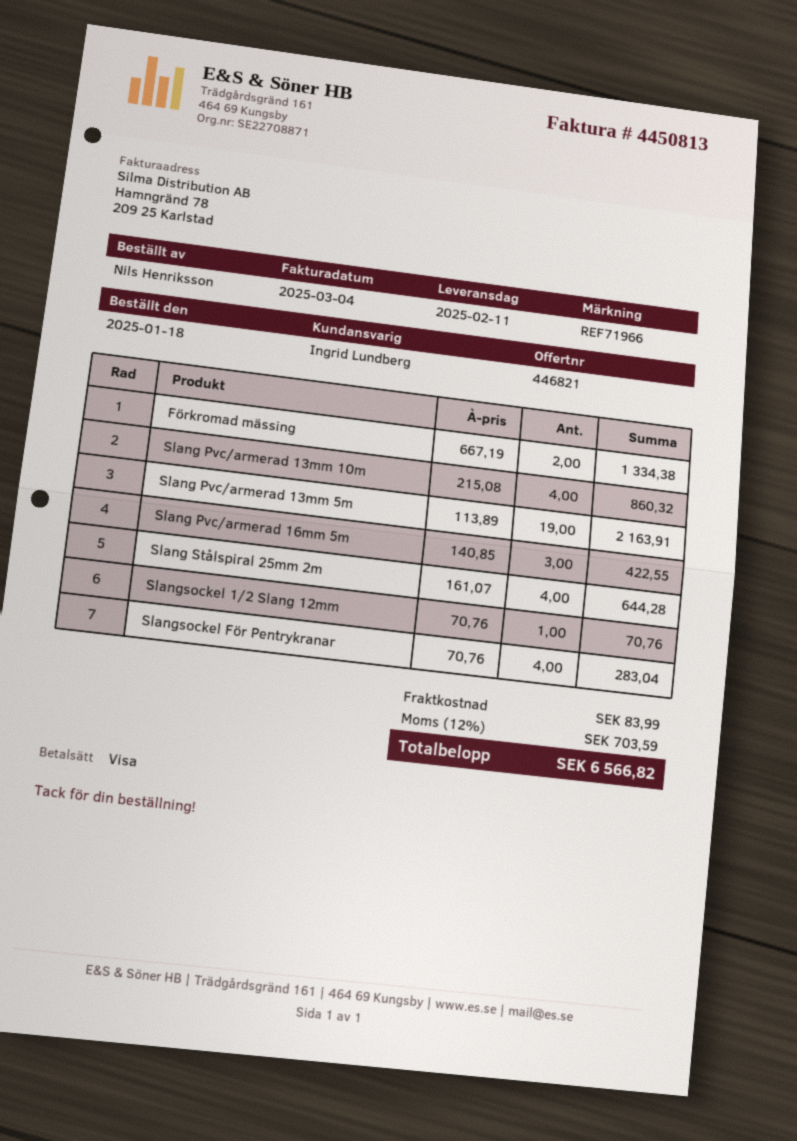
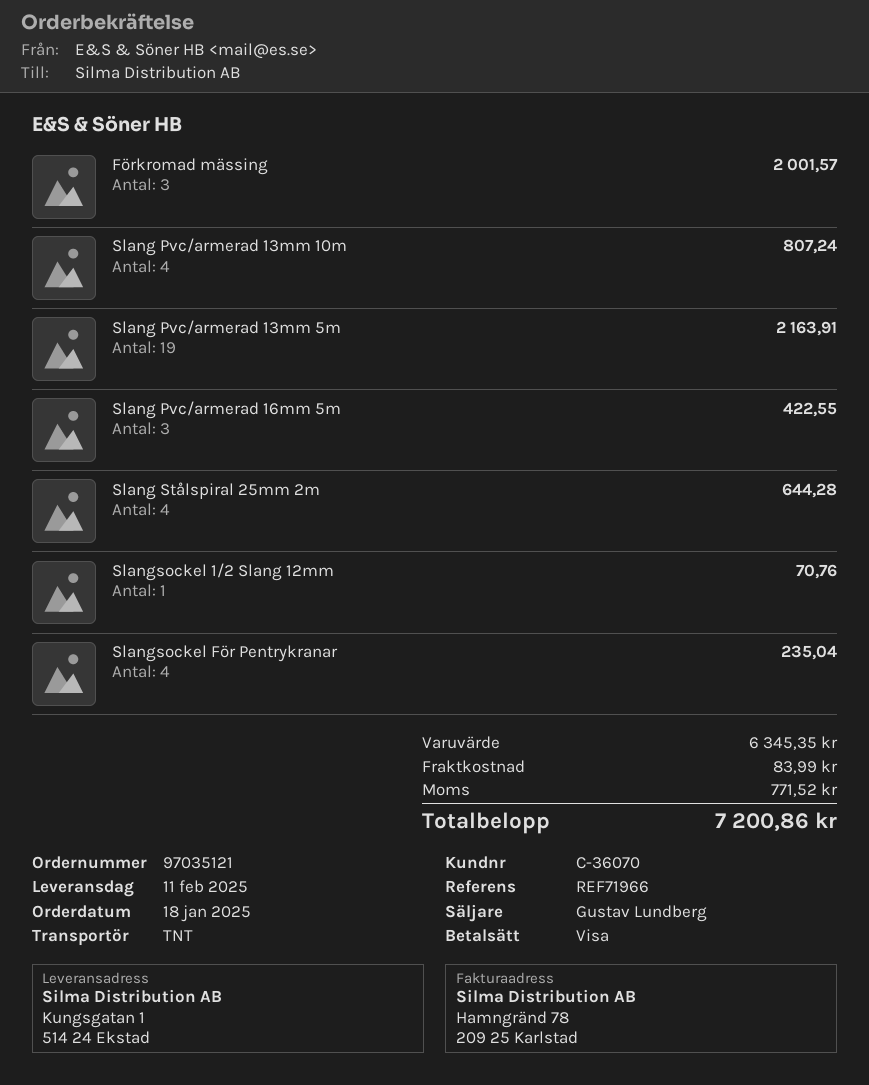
sales rep: Ingrid Lundberg -> Gustav Lundberg
Förkromad mässing: 2 for 1334.38 -> 3 for 2001.57
Slang Pvc/armerad 13mm 10m: 4 for 860.32 -> 4 for 807.24
Slangsockel För Pentrykranar: 4 for 283.04 -> 4 for 235.04
tax: 703.59 -> 771.52
total: 6566.82 -> 7200.86

